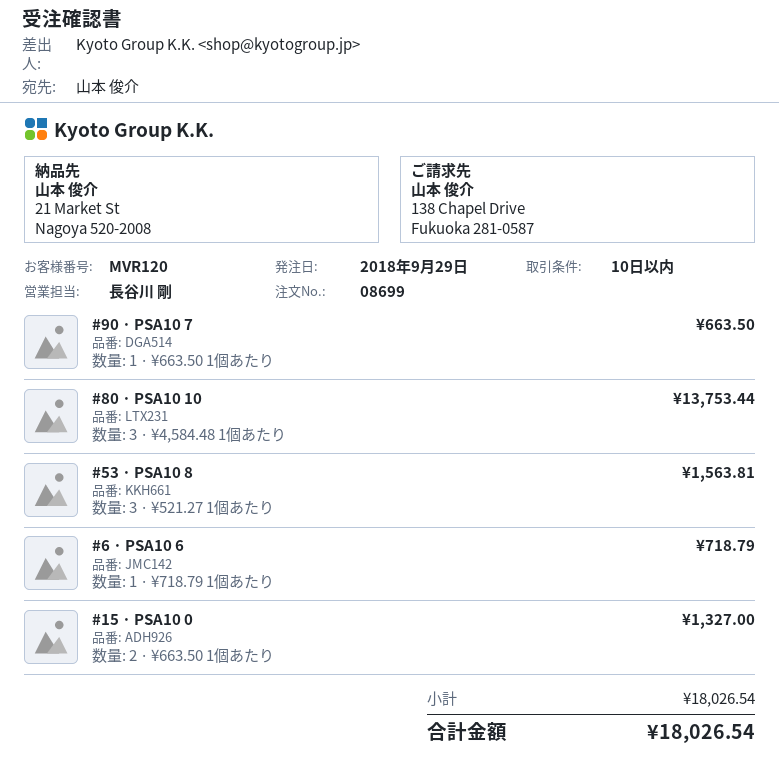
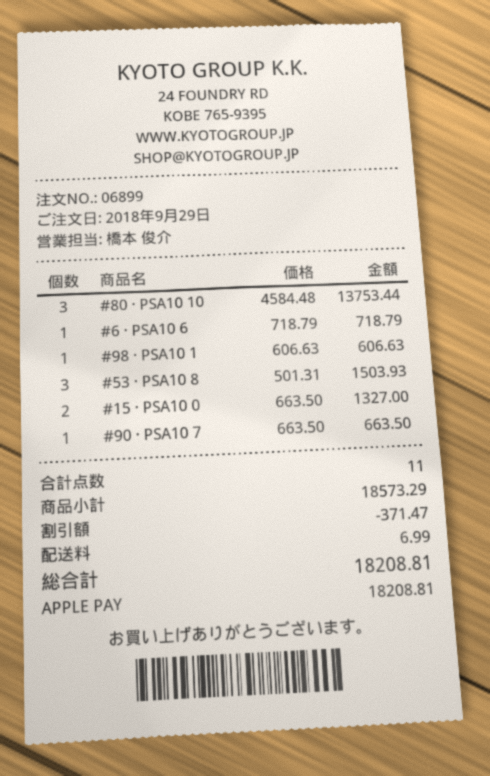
order number: 08699 -> 06899
sales rep: 長谷川 剛 -> 橋本 俊介
#53 · PSA10 8: 3 x 521.27 = 1563.81 -> 3 x 501.31 = 1503.93
#98 · PSA10 1: none -> 1 x 606.63 = 606.63
subtotal: 18026.54 -> 18573.29
discount: none -> 371.47
shipping: none -> 6.99
total: 18026.54 -> 18208.81

